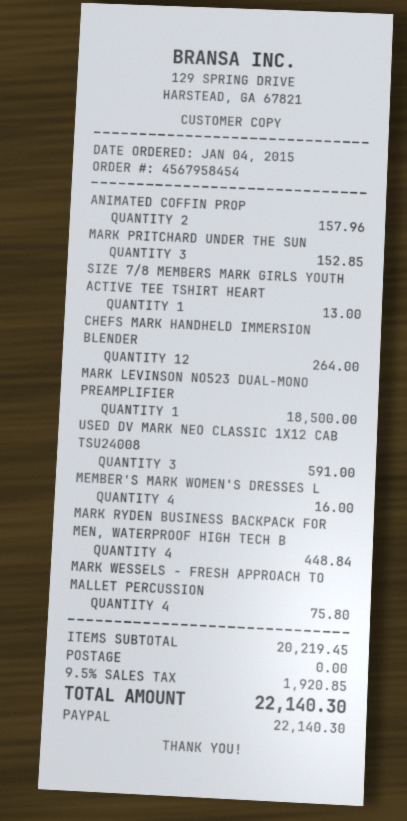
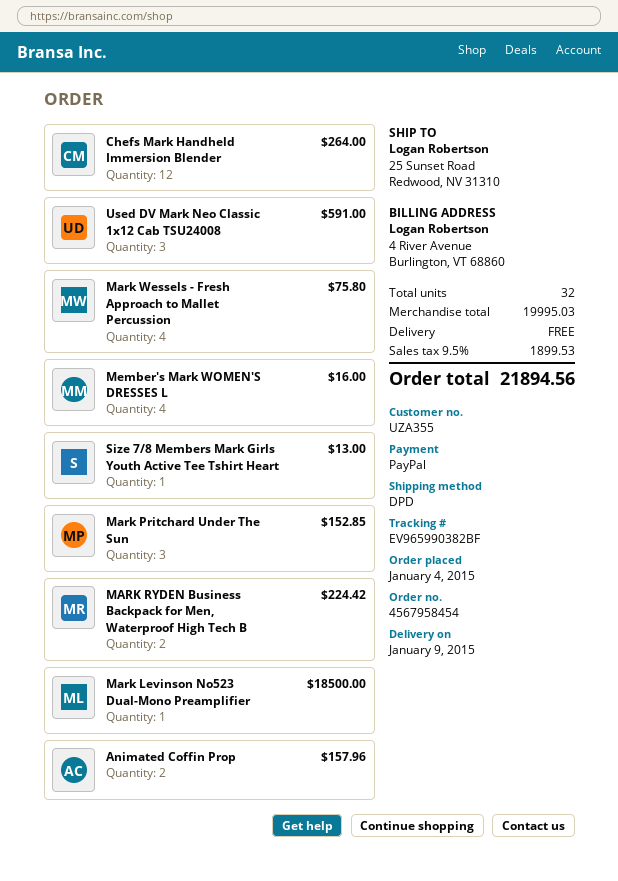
MARK RYDEN BUSINESS BACKPACK FOR MEN, WATERPROOF HIGH TECH B: 4 for 448.84 -> 2 for 224.42
subtotal: 20219.45 -> 19995.03
tax: 9.5% = 1920.85 -> 9.5% = 1899.53
total: 22140.30 -> 21894.56

